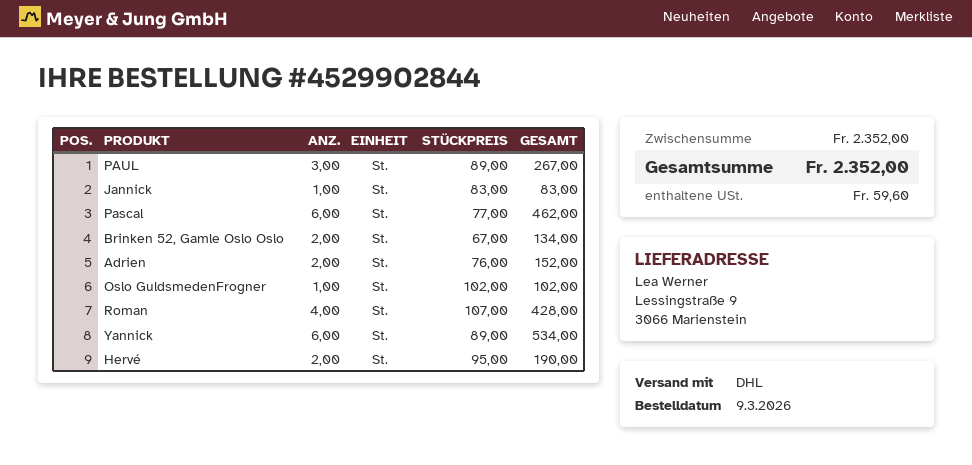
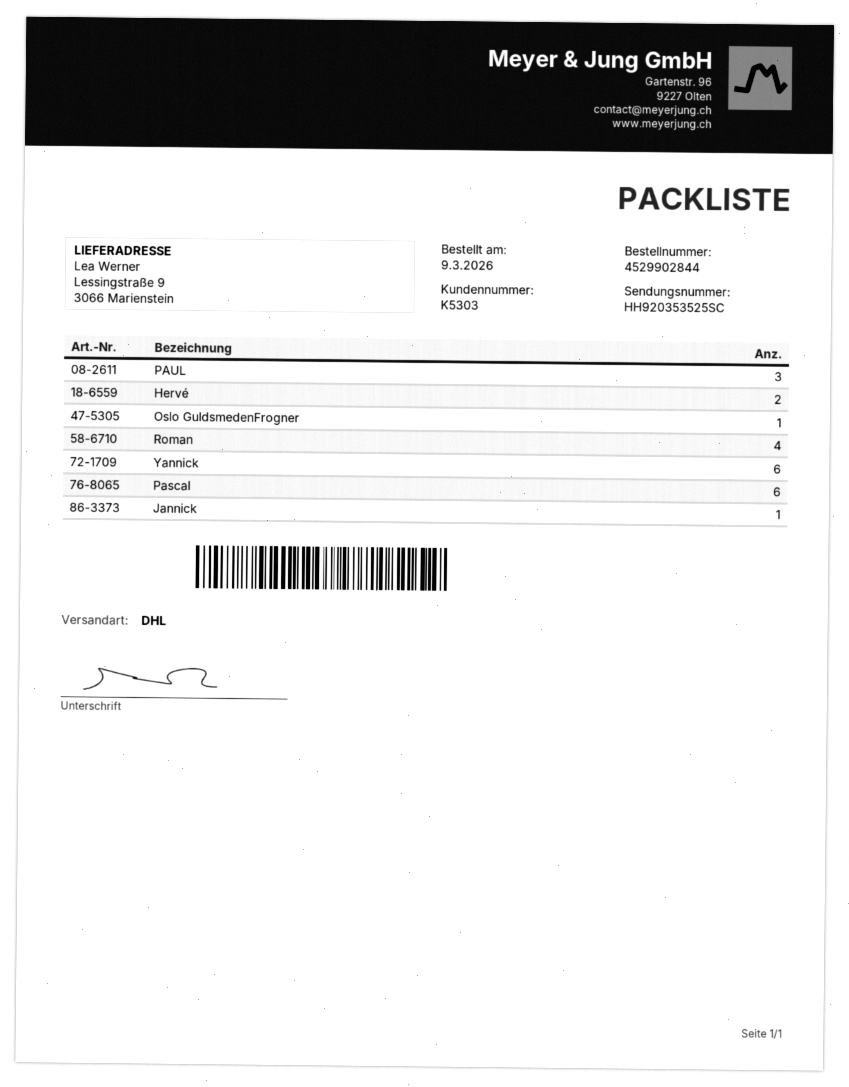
Brinken 52, Gamle Oslo Oslo: 2 -> none
Adrien: 2 -> none

